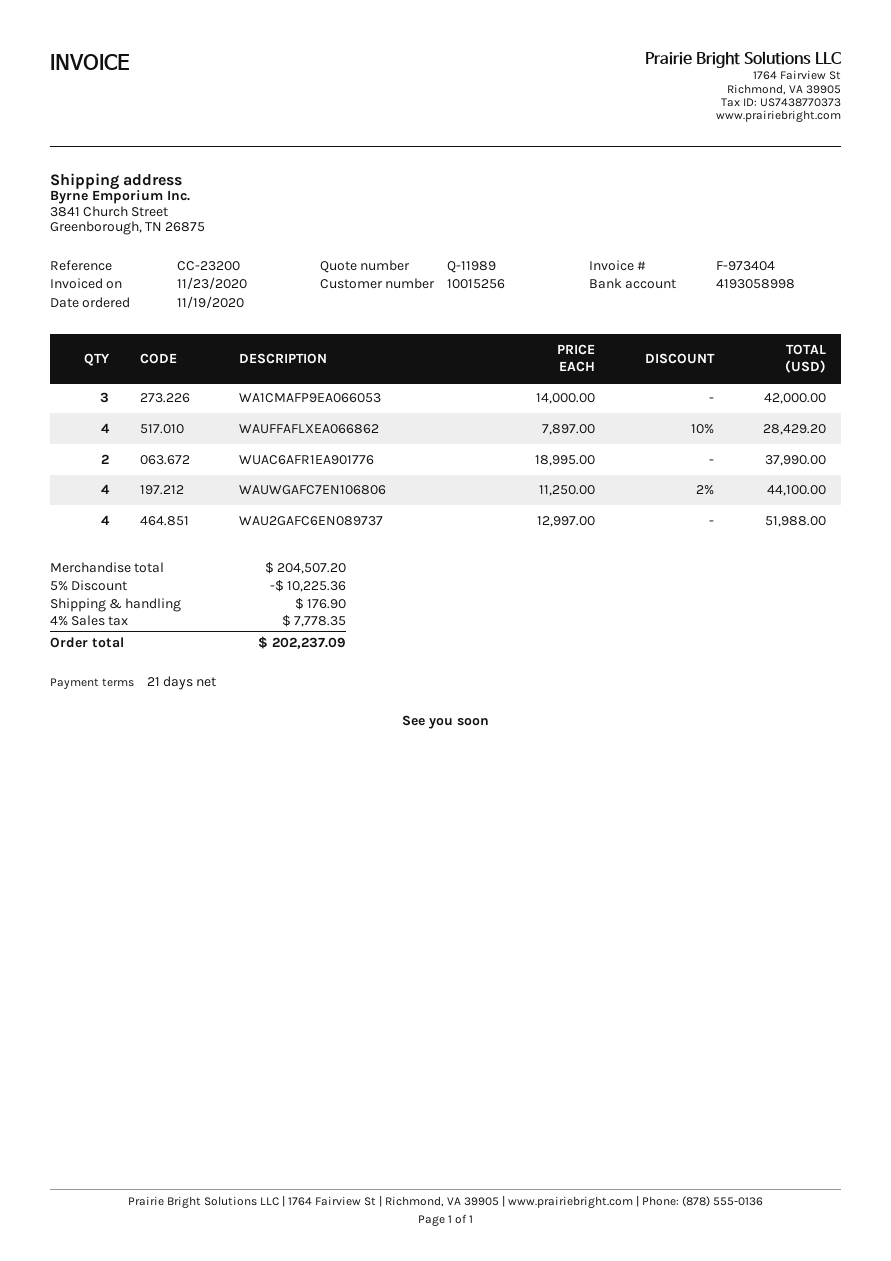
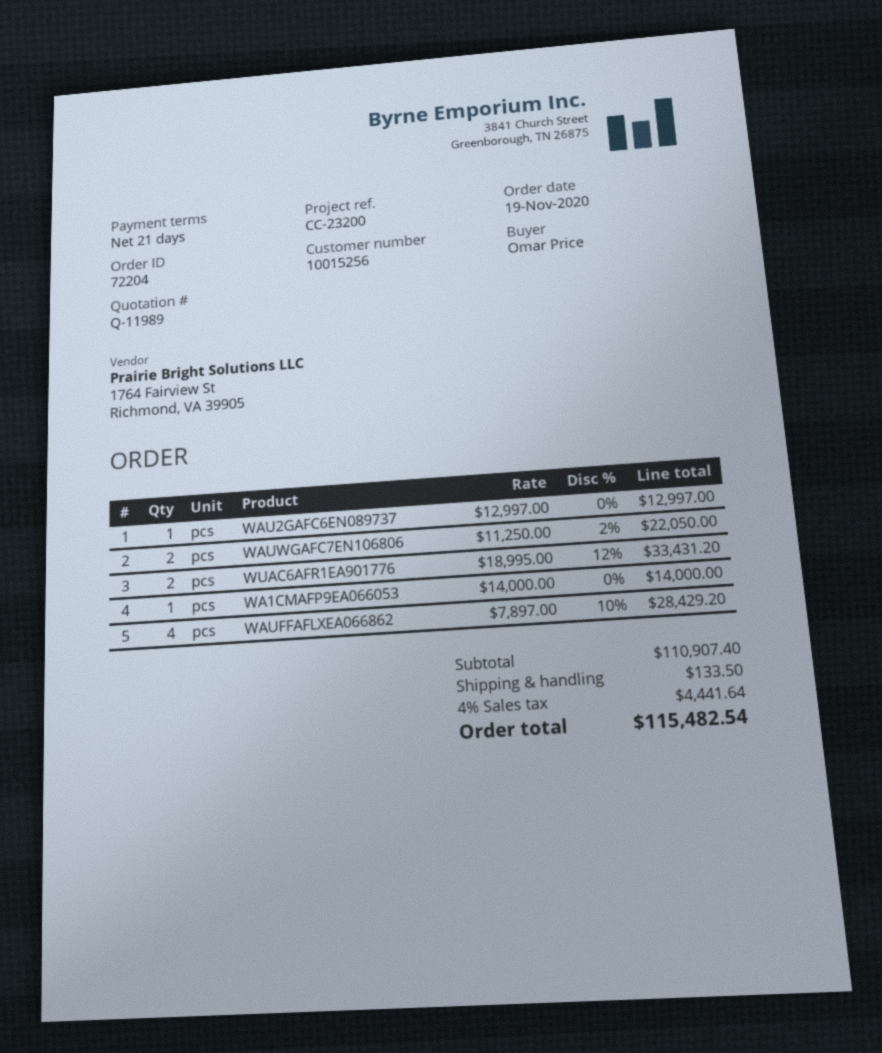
WA1CMAFP9EA066053: 3 x 14000.00 = 42000.00 -> 1 x 14000.00 = 14000.00
WUAC6AFR1EA901776: 2 x 18995.00 = 37990.00 -> 2 x 18995.00 - 12% = 33431.20
WAUWGAFC7EN106806: 4 x 11250.00 - 2% = 44100.00 -> 2 x 11250.00 - 2% = 22050.00
WAU2GAFC6EN089737: 4 x 12997.00 = 51988.00 -> 1 x 12997.00 = 12997.00
subtotal: 204507.20 -> 110907.40
discount: 5% = 10225.36 -> none
shipping: 176.90 -> 133.50
tax: 4% = 7778.35 -> 4% = 4441.64
total: 202237.09 -> 115482.54

